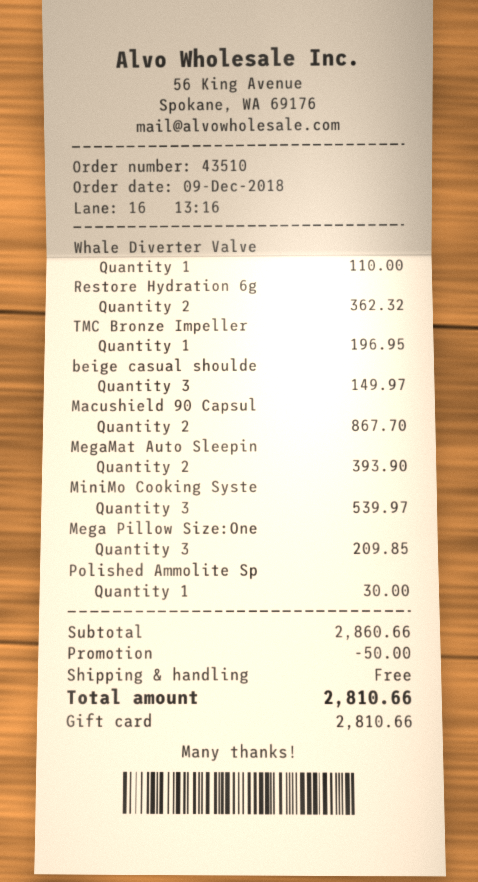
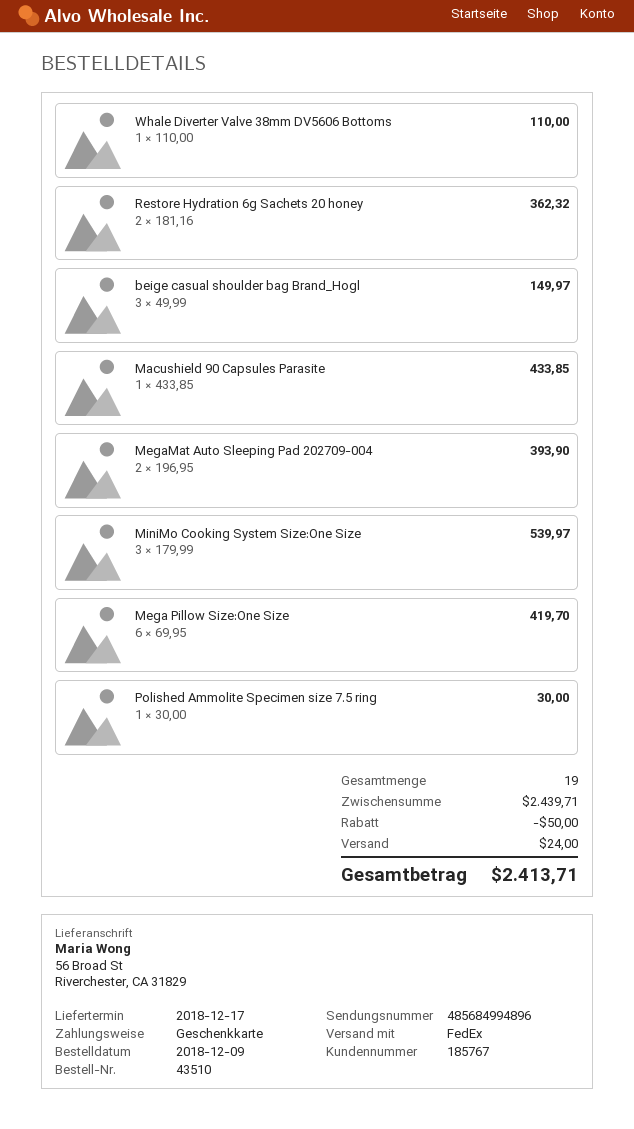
TMC Bronze Impeller: 1 for 196.95 -> none
Macushield 90 Capsul: 2 for 867.70 -> 1 for 433.85
Mega Pillow Size:One: 3 for 209.85 -> 6 for 419.70
subtotal: 2860.66 -> 2439.71
shipping: 0.00 -> 24.00
total: 2810.66 -> 2413.71

